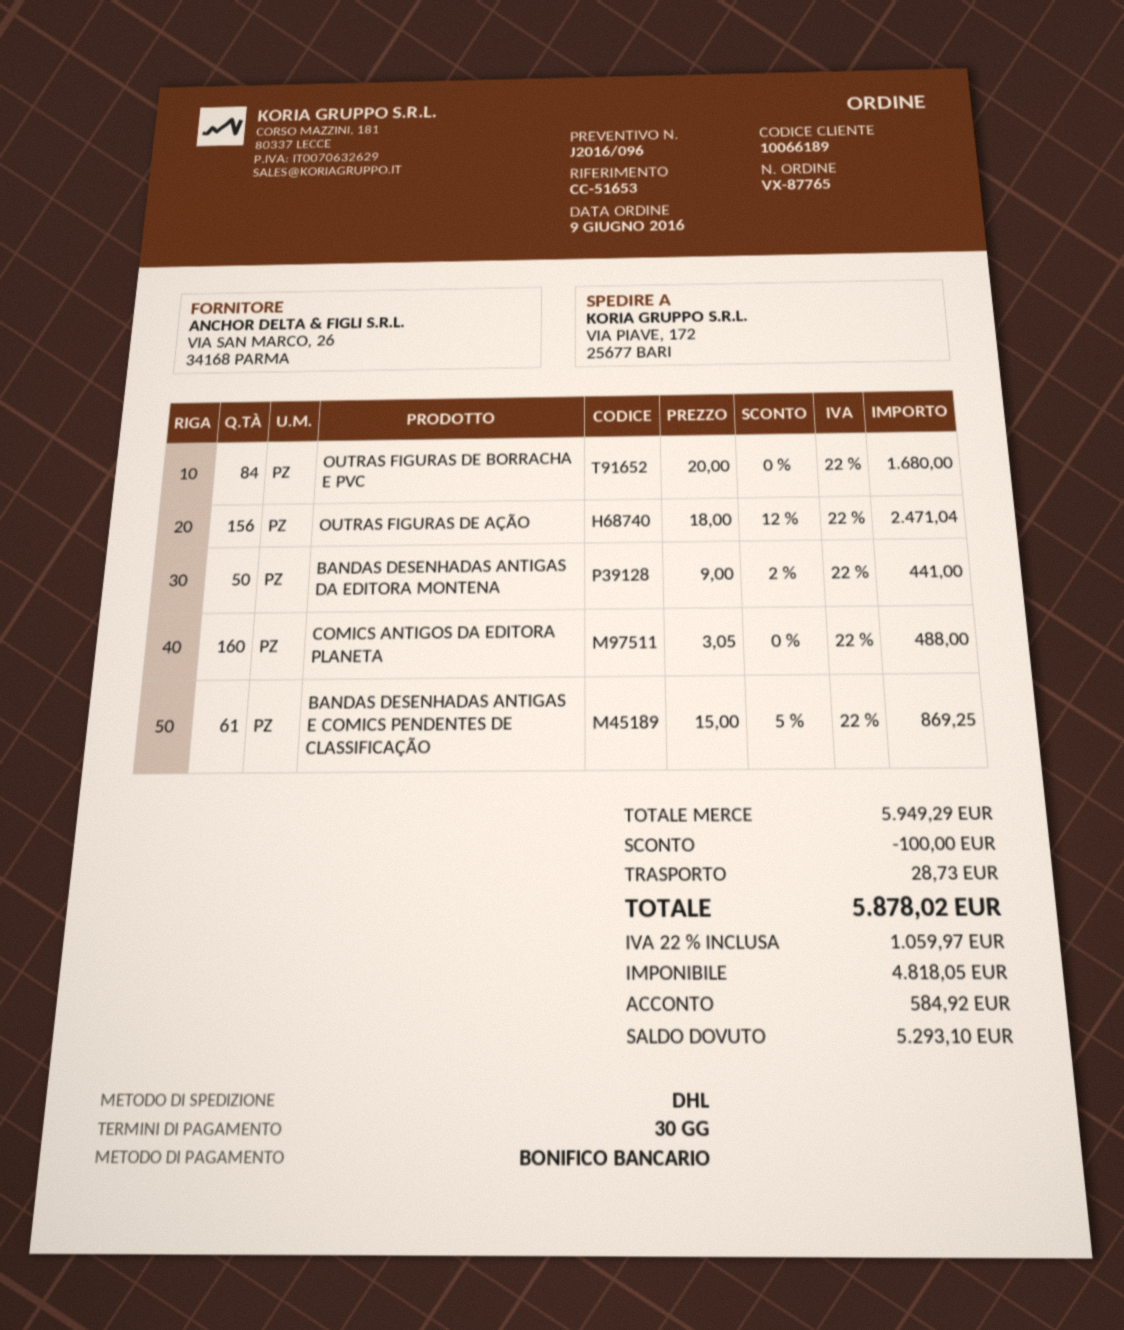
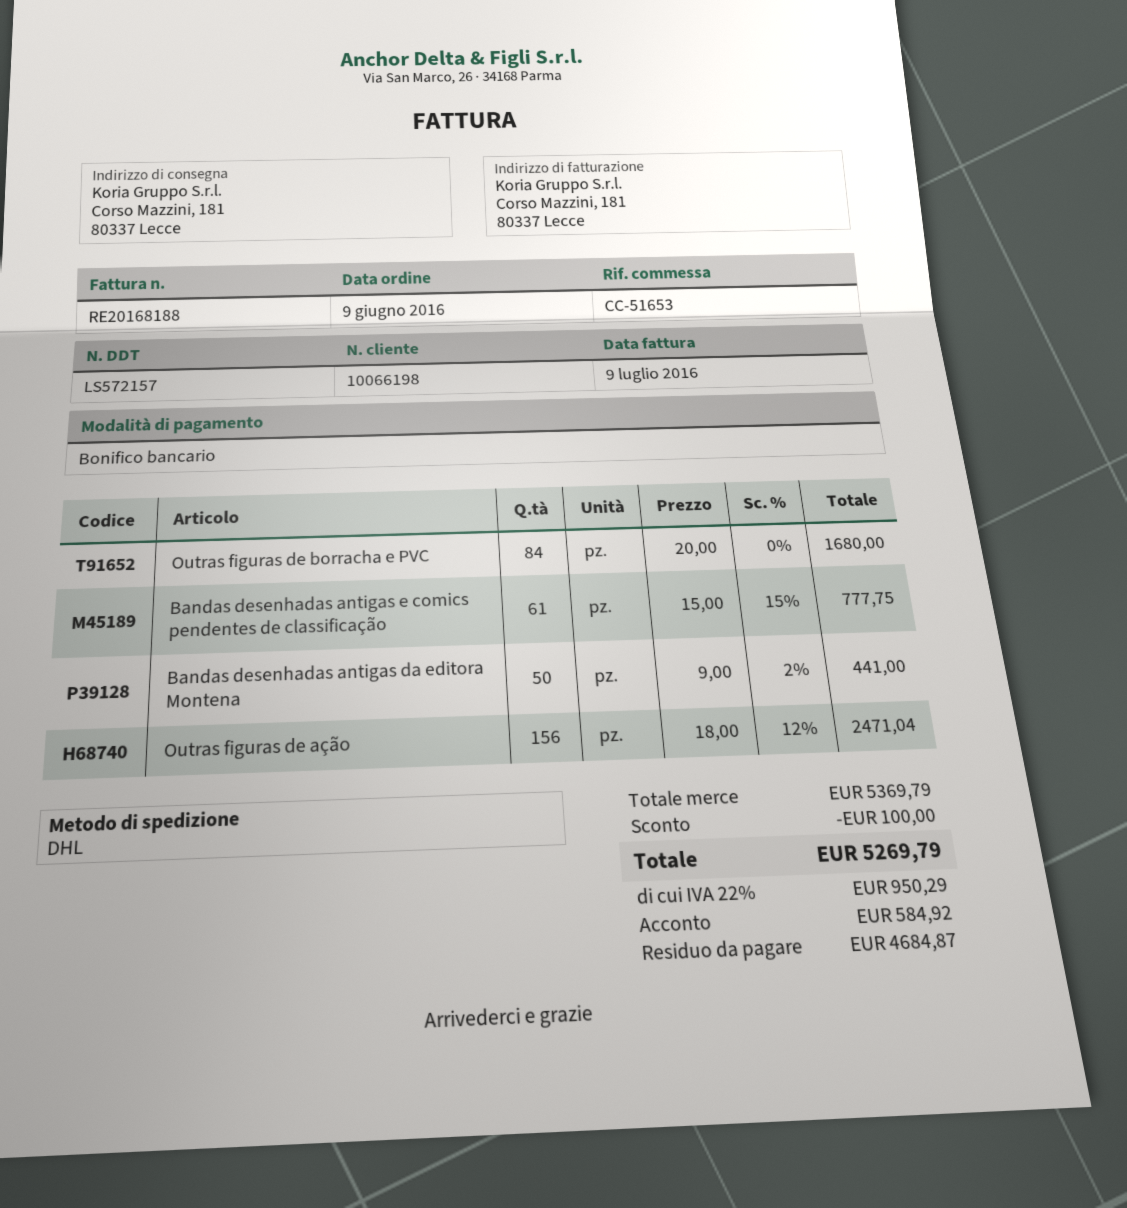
customer number: 10066189 -> 10066198
ship to: VIA PIAVE, 172, 25677 BARI -> Corso Mazzini, 181, 80337 Lecce
COMICS ANTIGOS DA EDITORA PLANETA: 160 x 3.05 = 488.00 -> none
BANDAS DESENHADAS ANTIGAS E COMICS PENDENTES DE CLASSIFICAÇÃO: 61 x 15.00 - 5% = 869.25 -> 61 x 15.00 - 15% = 777.75
subtotal: 5949.29 -> 5369.79
shipping: 28.73 -> none
tax: 22% = 1059.97 -> 22% = 950.29
total: 5878.02 -> 5269.79
balance: 5293.10 -> 4684.87

